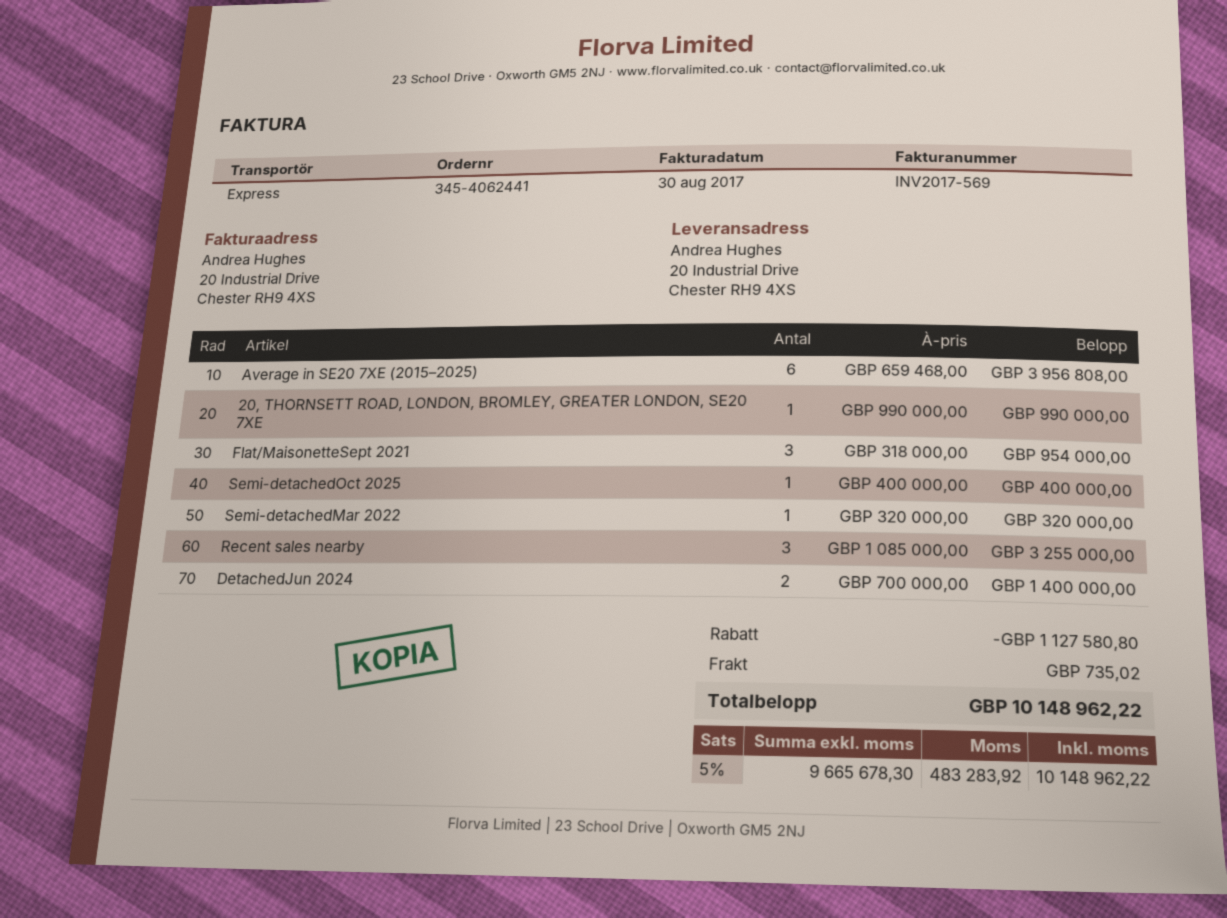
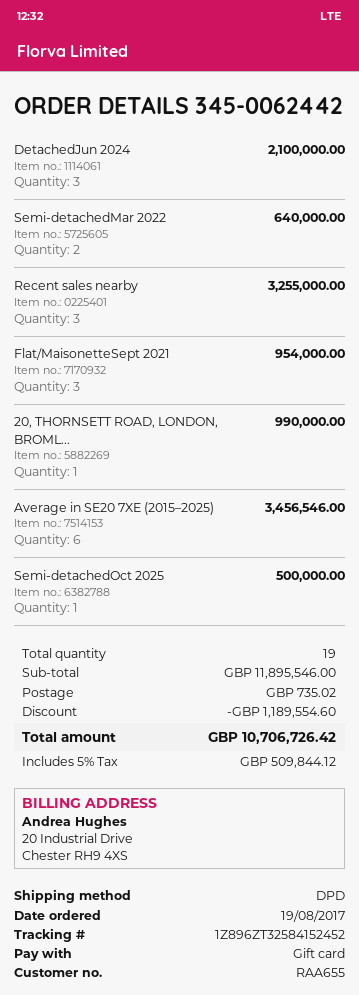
order number: 345-4062441 -> 345-0062442
shipping method: express -> DPD
Average in SE20 7XE (2015–2025): 6 for 3956808.00 -> 6 for 3456546.00
Semi-detachedOct 2025: 1 for 400000.00 -> 1 for 500000.00
Semi-detachedMar 2022: 1 for 320000.00 -> 2 for 640000.00
DetachedJun 2024: 2 for 1400000.00 -> 3 for 2100000.00
discount: 1127580.80 -> 1189554.60
tax: 5% = 483283.92 -> 5% = 509844.12
total: 10148962.22 -> 10706726.42

